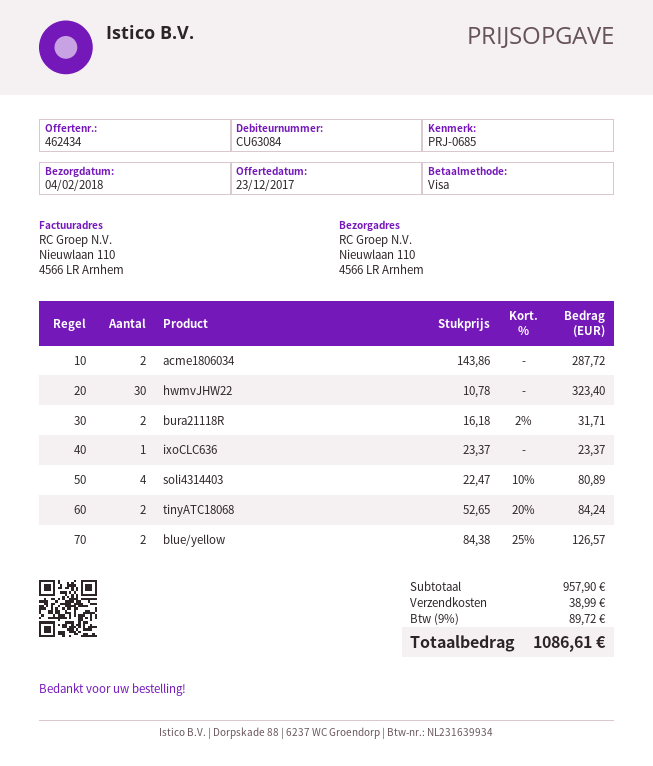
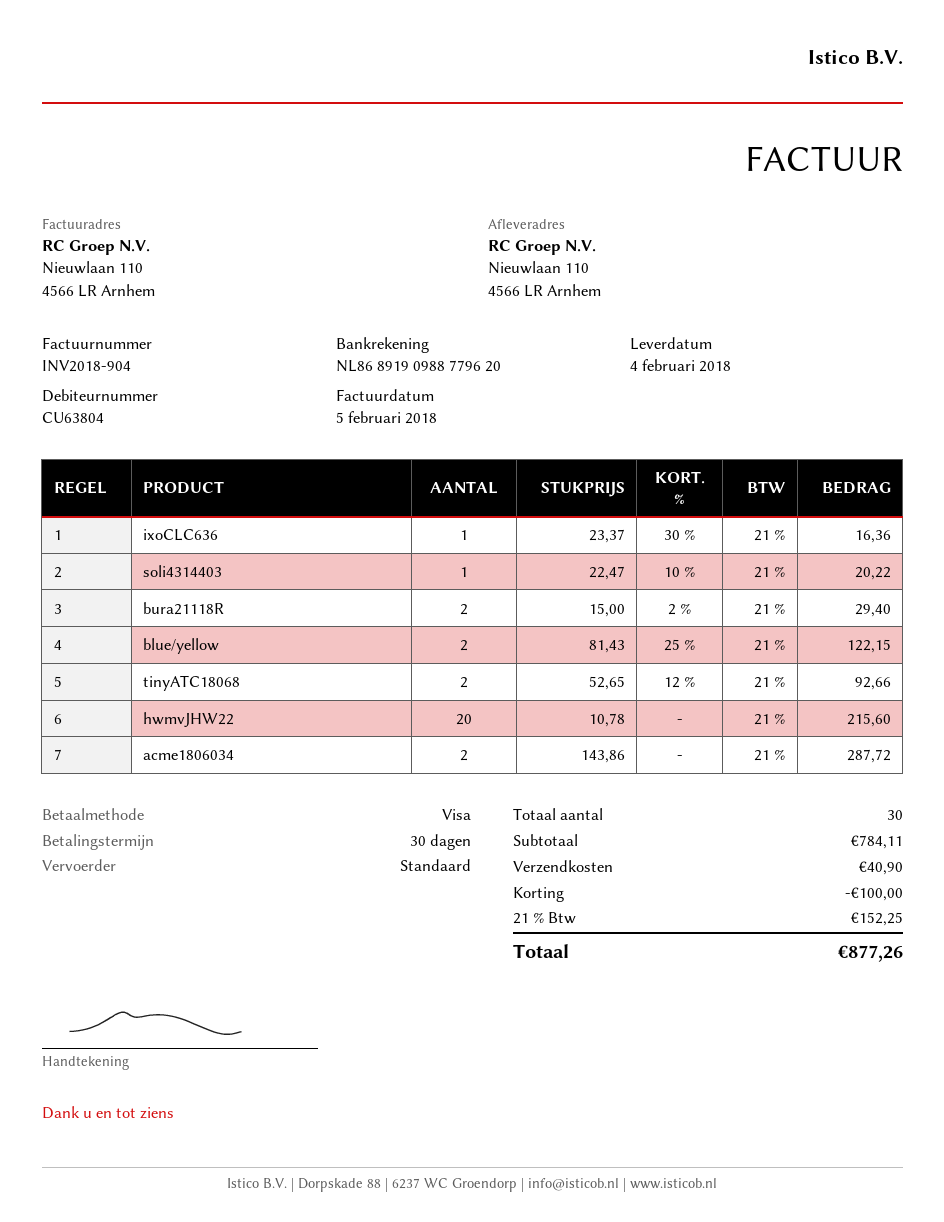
customer number: CU63084 -> CU63804
hwmvJHW22: 30 x 10.78 = 323.40 -> 20 x 10.78 = 215.60
bura21118R: 2 x 16.18 - 2% = 31.71 -> 2 x 15.00 - 2% = 29.40
ixoCLC636: 1 x 23.37 = 23.37 -> 1 x 23.37 - 30% = 16.36
soli4314403: 4 x 22.47 - 10% = 80.89 -> 1 x 22.47 - 10% = 20.22
tinyATC18068: 2 x 52.65 - 20% = 84.24 -> 2 x 52.65 - 12% = 92.66
blue/yellow: 2 x 84.38 - 25% = 126.57 -> 2 x 81.43 - 25% = 122.15
subtotal: 957.90 -> 784.11
discount: none -> 100.00
shipping: 38.99 -> 40.90
tax: 9% = 89.72 -> 21% = 152.25
total: 1086.61 -> 877.26

